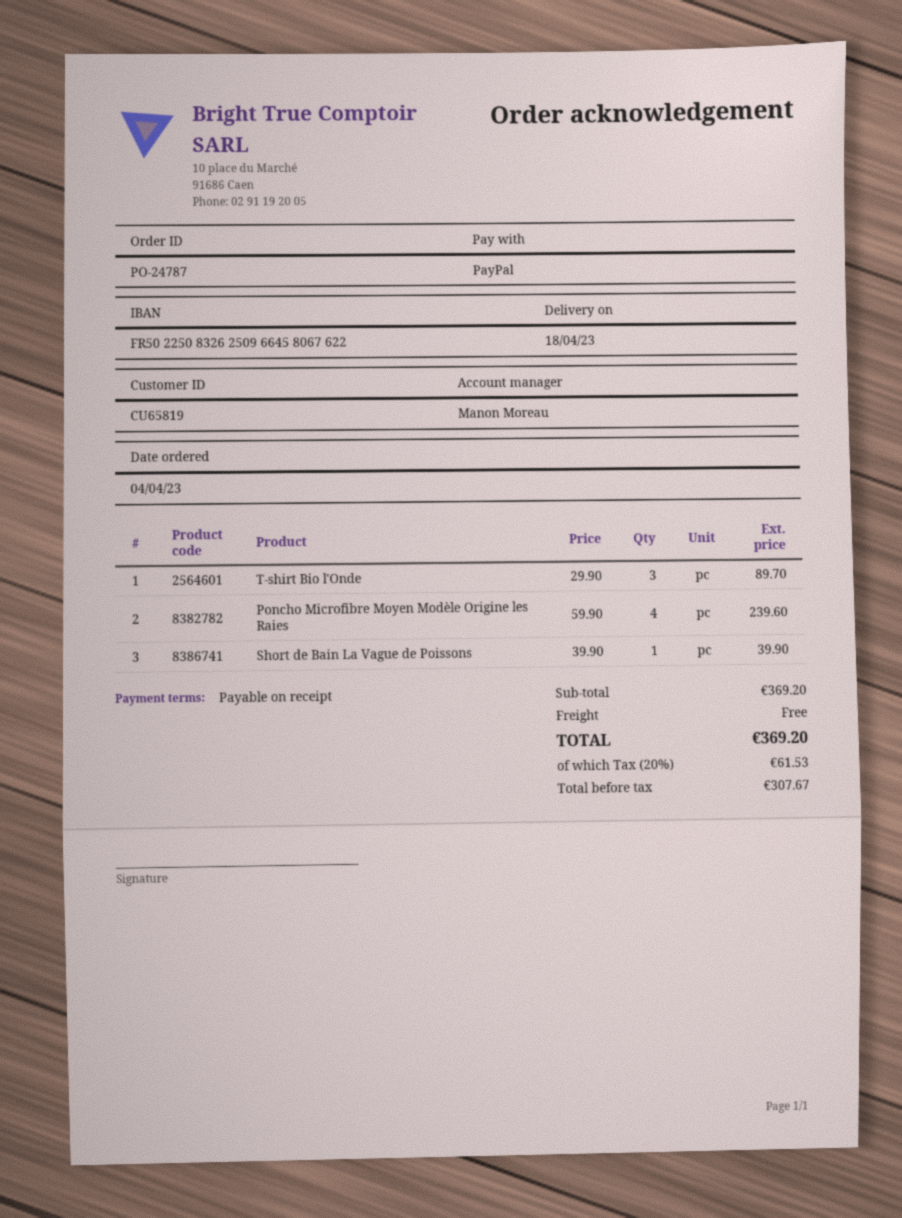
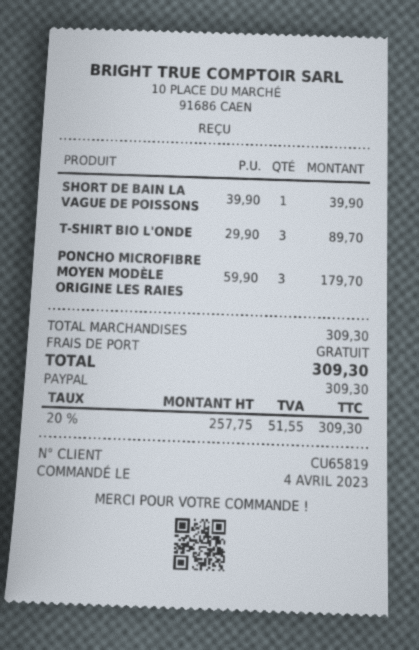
Poncho Microfibre Moyen Modèle Origine les Raies: 4 x 59.90 = 239.60 -> 3 x 59.90 = 179.70
subtotal: 369.20 -> 309.30
net: 307.67 -> 257.75
tax: 20% = 61.53 -> 20% = 51.55
total: 369.20 -> 309.30

